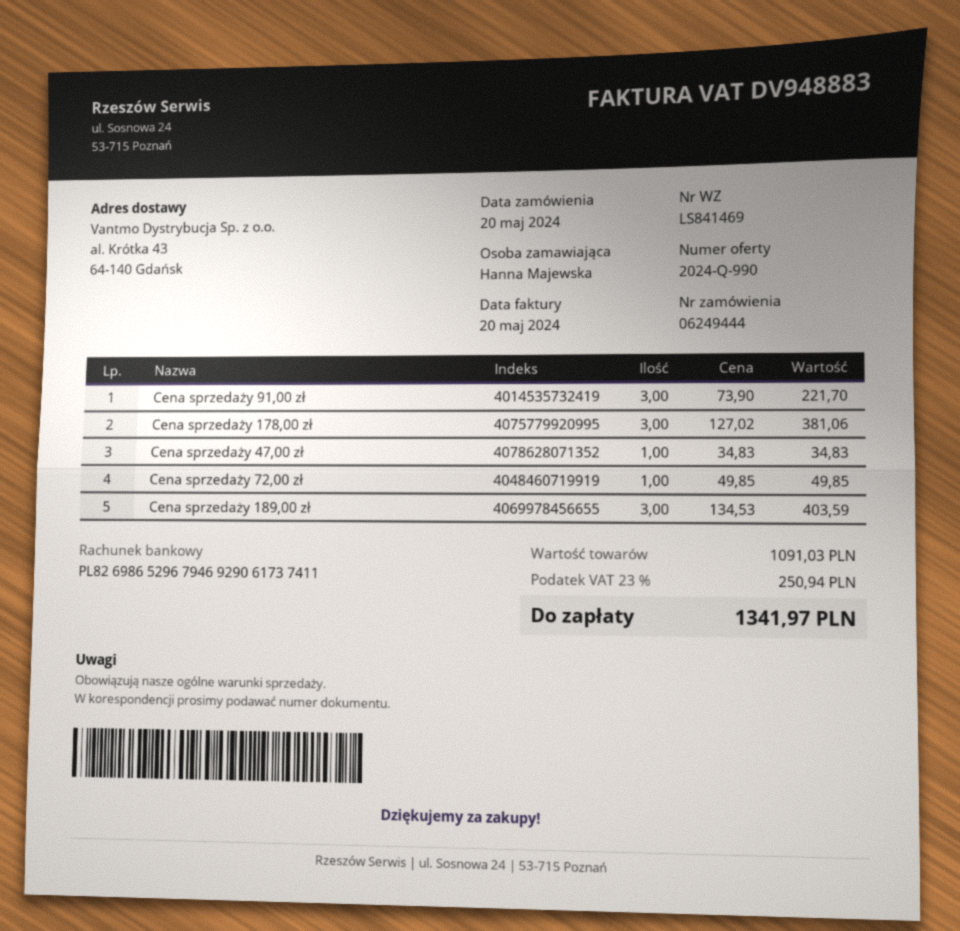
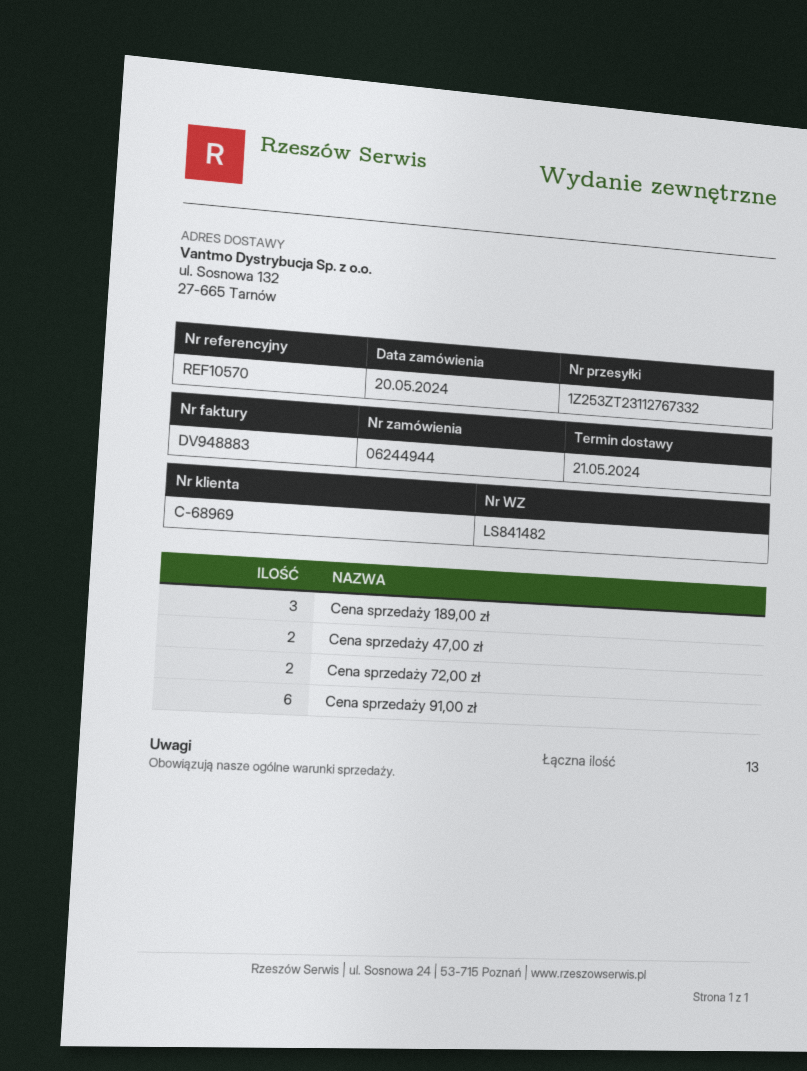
order number: 06249444 -> 06244944
delivery note number: LS841469 -> LS841482
ship to: al. Krótka 43, 64-140 Gdańsk -> ul. Sosnowa 132, 27-665 Tarnów
Cena sprzedaży 91,00 zł: 3 -> 6
Cena sprzedaży 178,00 zł: 3 -> none
Cena sprzedaży 47,00 zł: 1 -> 2
Cena sprzedaży 72,00 zł: 1 -> 2

